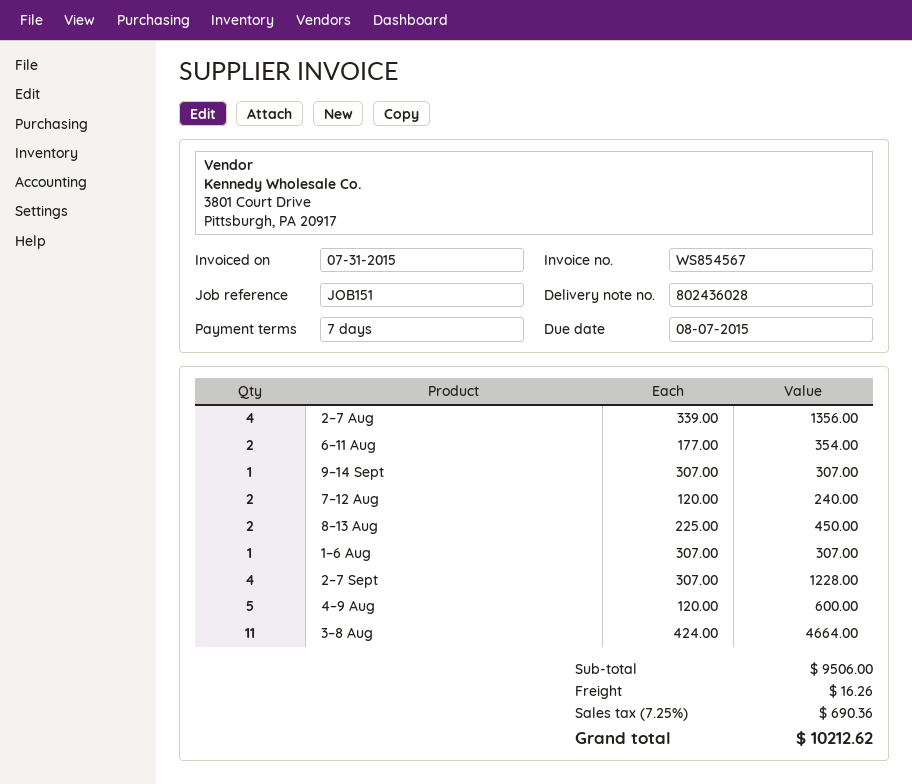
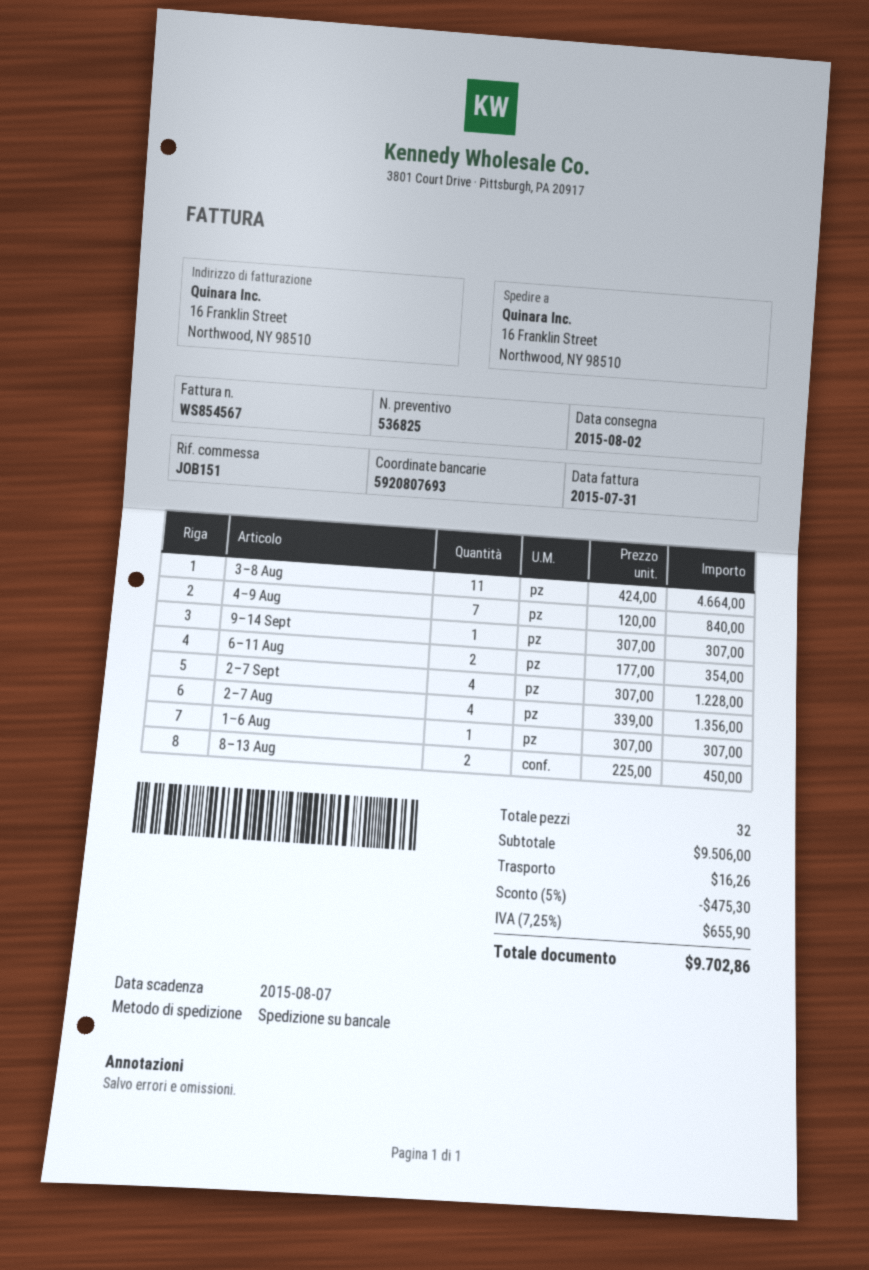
7–12 Aug: 2 x 120.00 = 240.00 -> none
4–9 Aug: 5 x 120.00 = 600.00 -> 7 x 120.00 = 840.00
discount: none -> 5% = 475.30
tax: 7.25% = 690.36 -> 7.25% = 655.90
total: 10212.62 -> 9702.86

